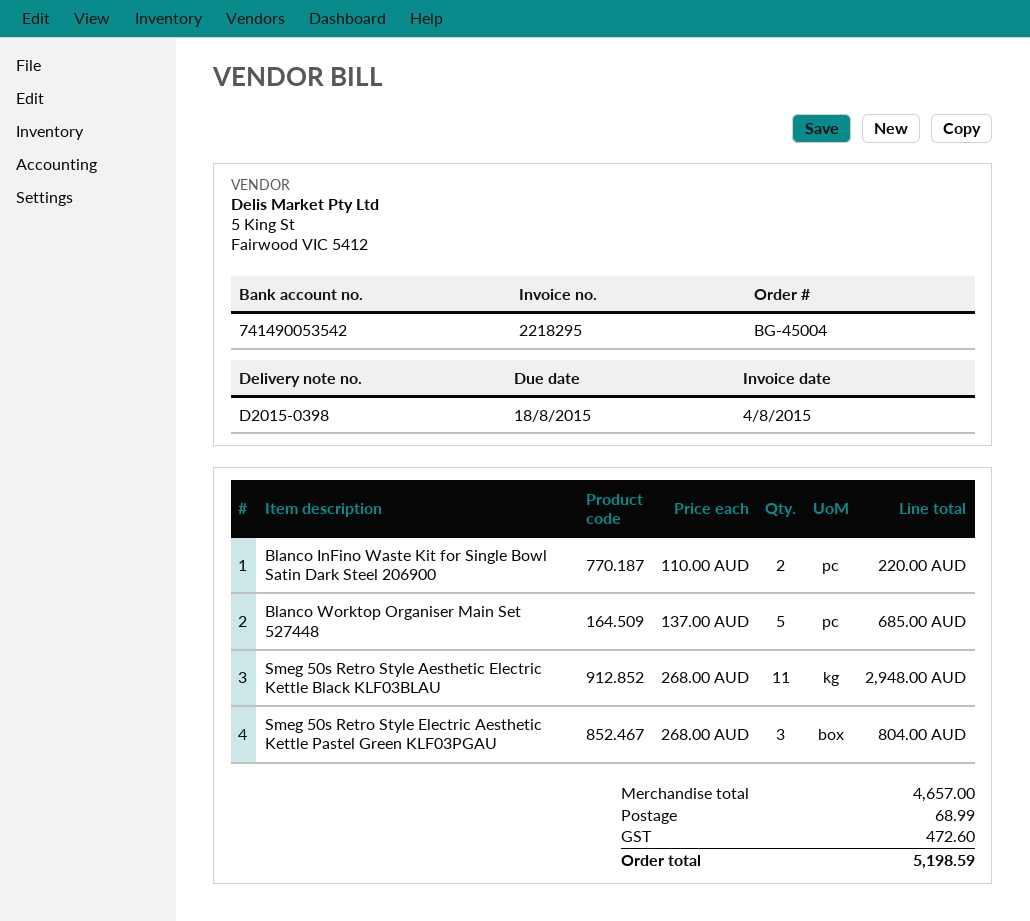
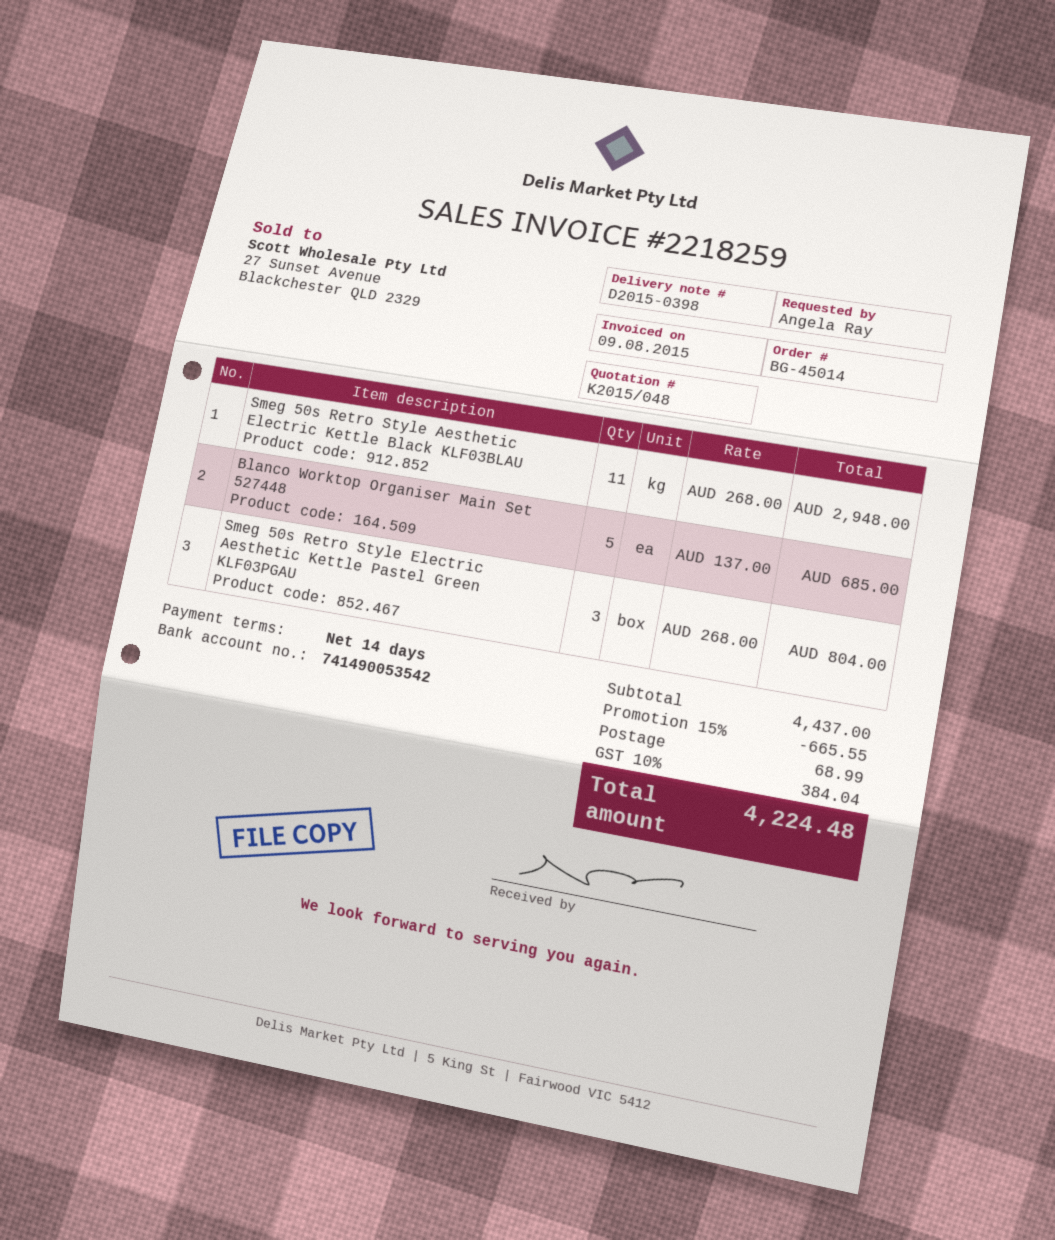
order number: BG-45004 -> BG-45014
invoice number: 2218295 -> 2218259
invoice date: 2015-08-04 -> 2015-08-09
Blanco InFino Waste Kit for Single Bowl Satin Dark Steel 206900: 2 x 110.00 = 220.00 -> none
subtotal: 4657.00 -> 4437.00
discount: none -> 15% = 665.55
tax: 472.60 -> 384.04
total: 5198.59 -> 4224.48

